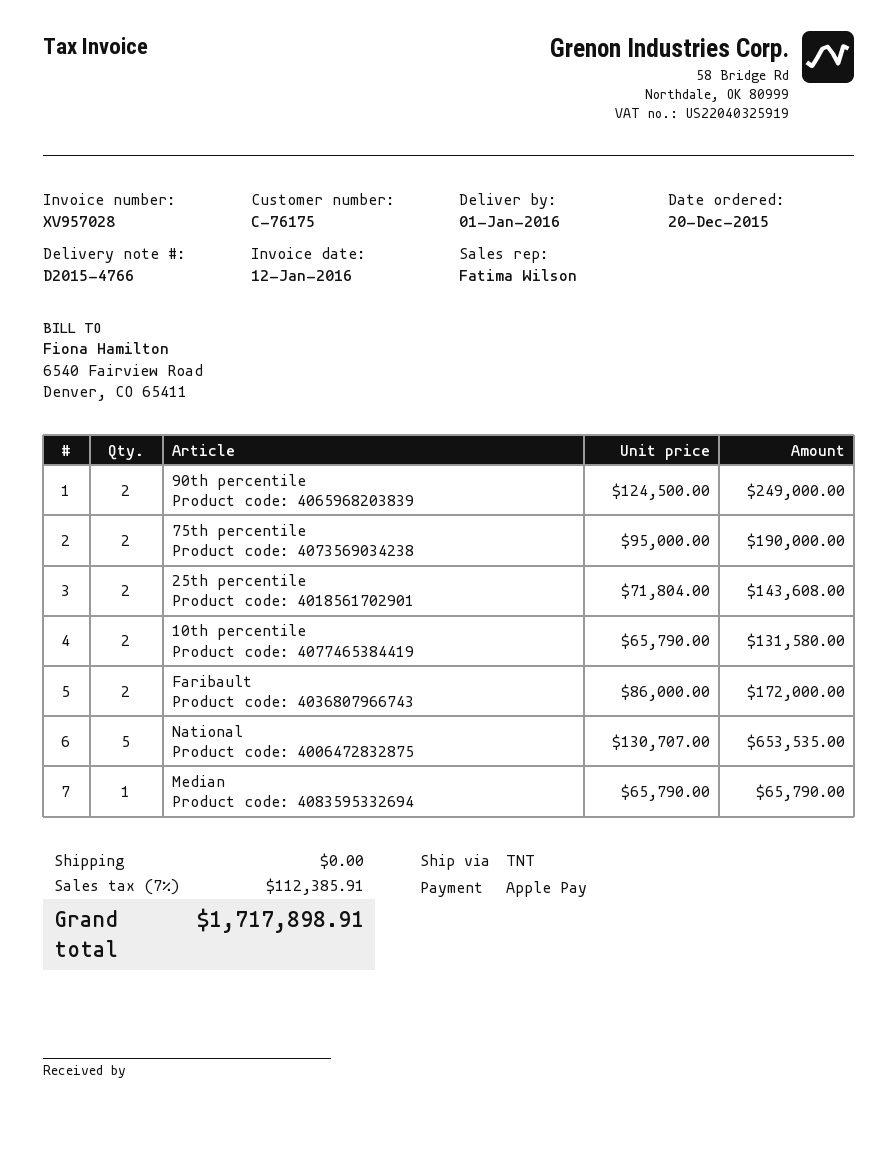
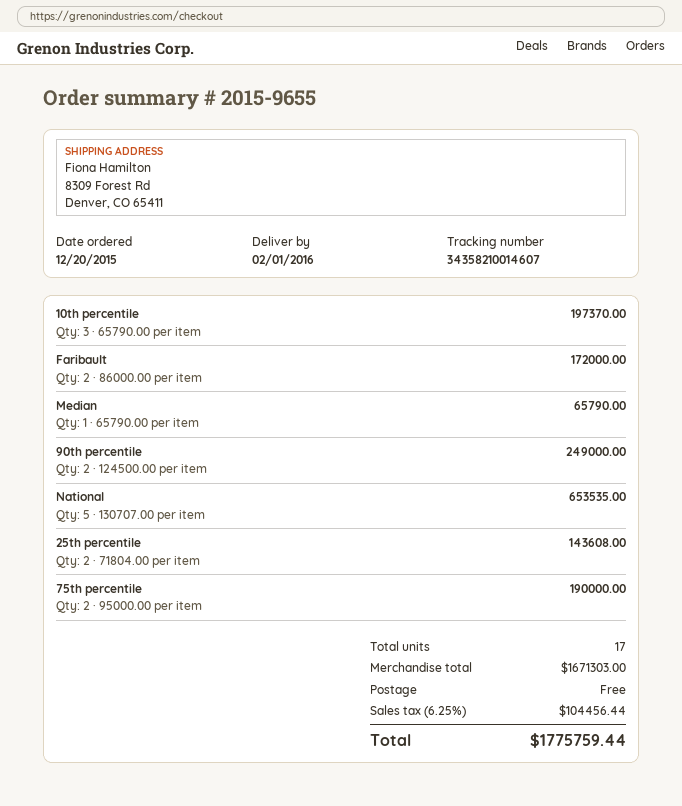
delivery date: 2016-01-01 -> 2016-02-01
10th percentile: 2 x 65790.00 = 131580.00 -> 3 x 65790.00 = 197370.00
tax: 7% = 112385.91 -> 6.25% = 104456.44
total: 1717898.91 -> 1775759.44

